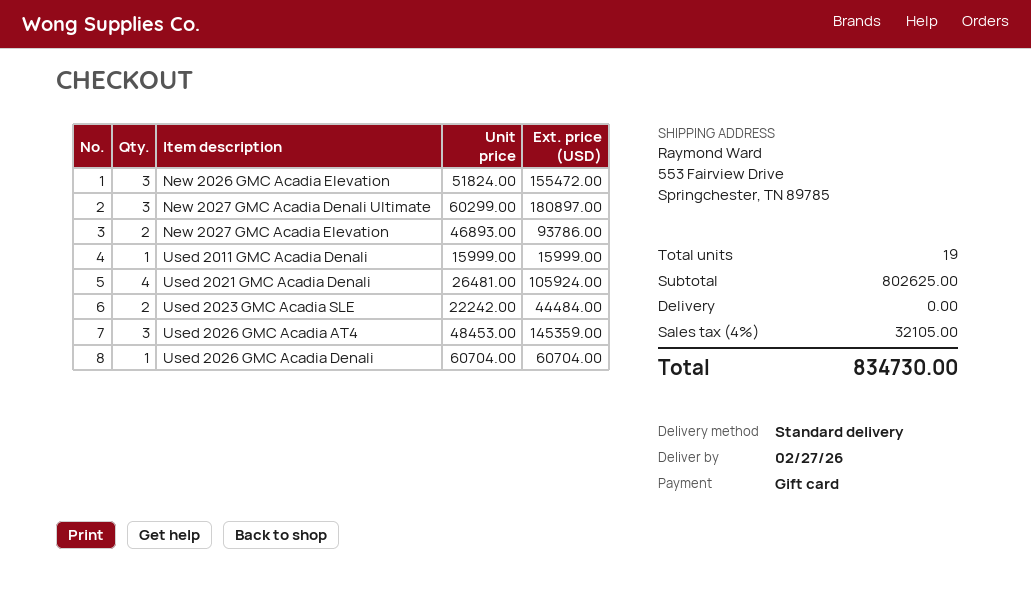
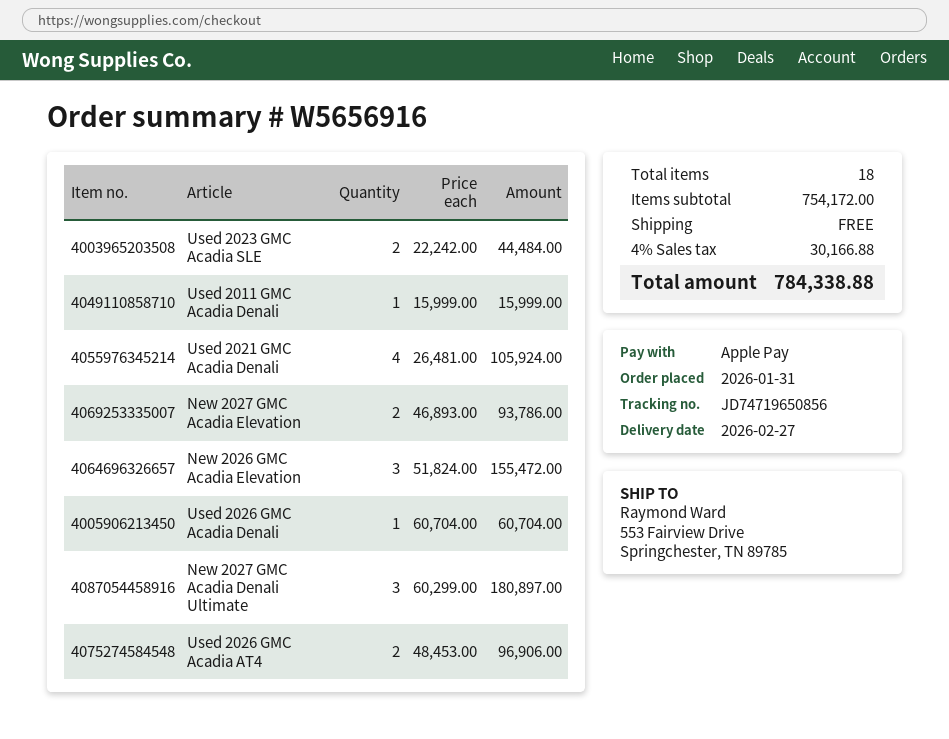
payment method: gift card -> Apple Pay
Used 2026 GMC Acadia AT4: 3 x 48453.00 = 145359.00 -> 2 x 48453.00 = 96906.00
total quantity: 19 -> 18
subtotal: 802625.00 -> 754172.00
tax: 4% = 32105.00 -> 4% = 30166.88
total: 834730.00 -> 784338.88

